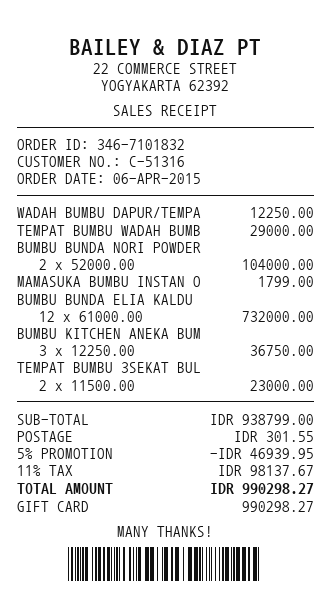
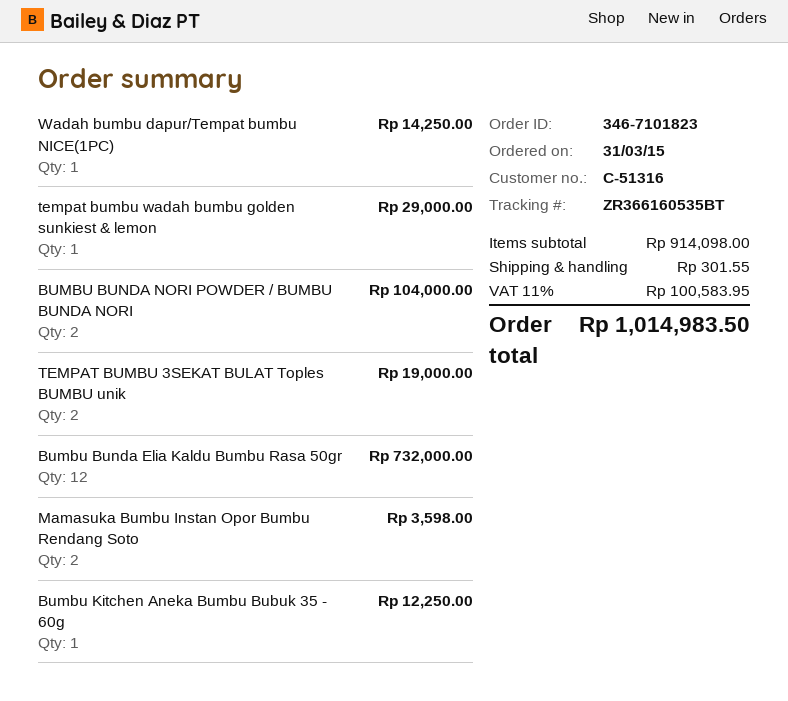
order number: 346-7101832 -> 346-7101823
order date: 2015-04-06 -> 2015-03-31
WADAH BUMBU DAPUR/TEMPA: 1 for 12250.00 -> 1 for 14250.00
MAMASUKA BUMBU INSTAN O: 1 for 1799.00 -> 2 for 3598.00
BUMBU KITCHEN ANEKA BUM: 3 for 36750.00 -> 1 for 12250.00
TEMPAT BUMBU 3SEKAT BUL: 2 for 23000.00 -> 2 for 19000.00
subtotal: 938799.00 -> 914098.00
discount: 5% = 46939.95 -> none
tax: 11% = 98137.67 -> 11% = 100583.95
total: 990298.27 -> 1014983.50

